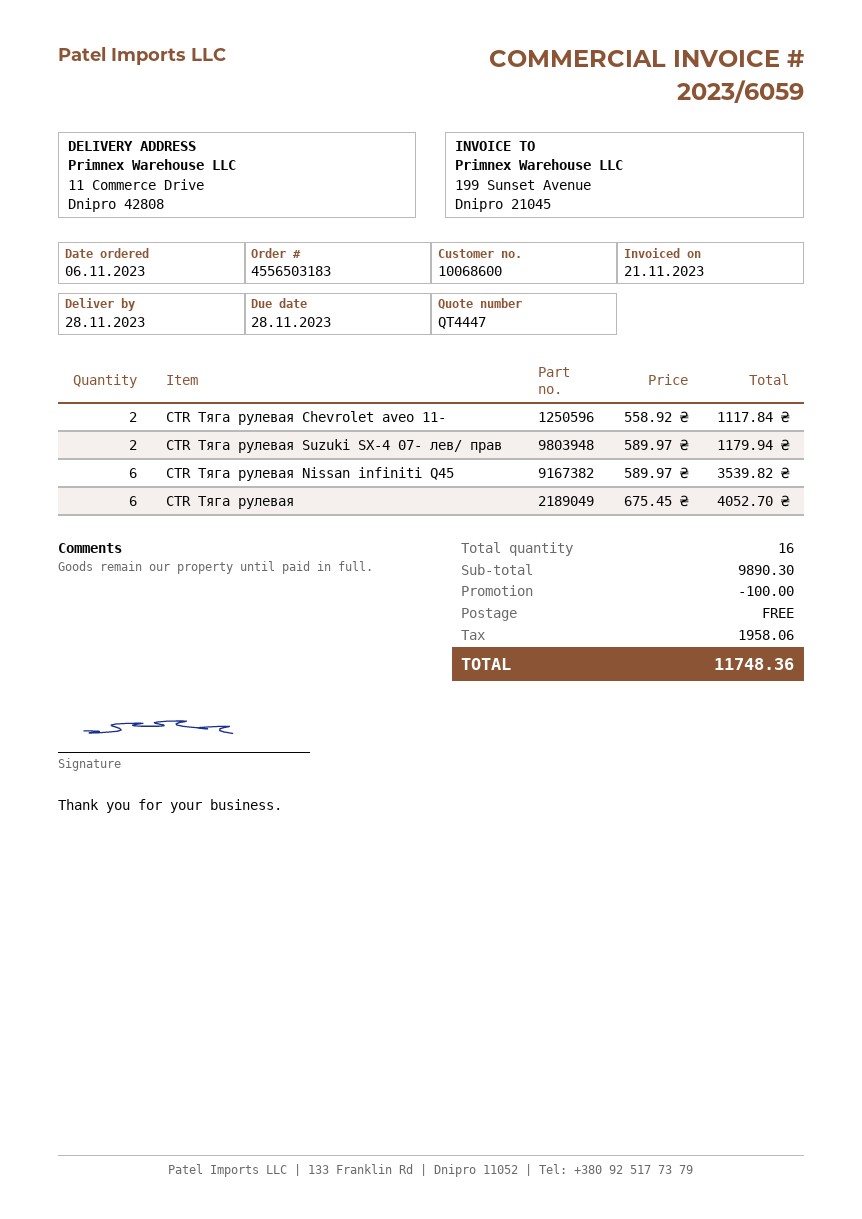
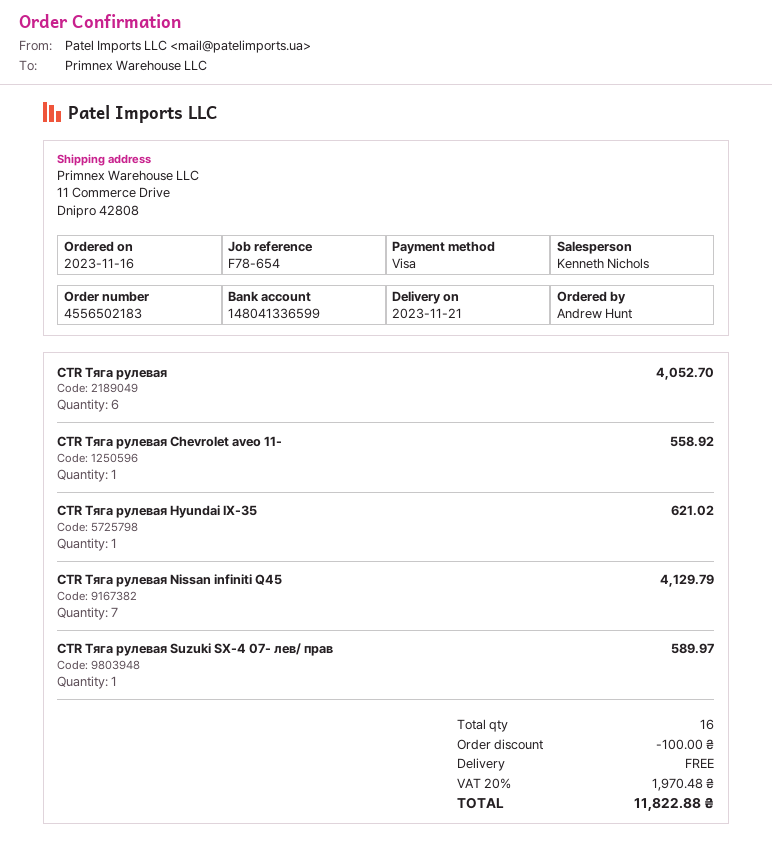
order number: 4556503183 -> 4556502183
order date: 2023-11-06 -> 2023-11-16
delivery date: 2023-11-28 -> 2023-11-21
CTR Тяга рулевая Chevrolet aveo 11-: 2 for 1117.84 -> 1 for 558.92
CTR Тяга рулевая Suzuki SX-4 07- лев/ прав: 2 for 1179.94 -> 1 for 589.97
CTR Тяга рулевая Nissan infiniti Q45: 6 for 3539.82 -> 7 for 4129.79
CTR Тяга рулевая Hyundai IX-35: none -> 1 for 621.02
tax: 1958.06 -> 1970.48
total: 11748.36 -> 11822.88

